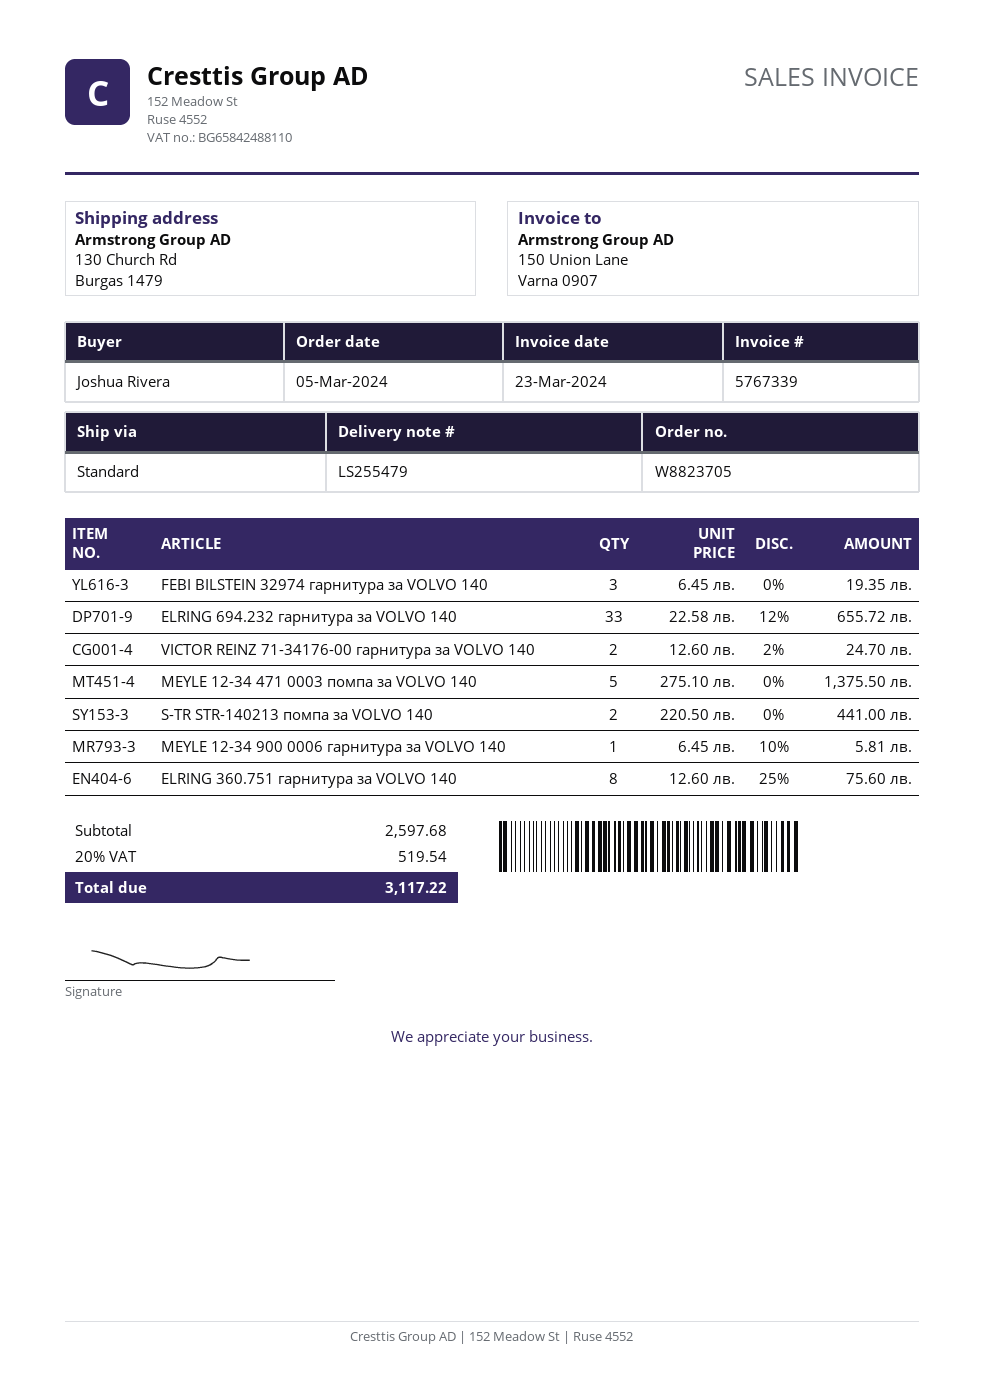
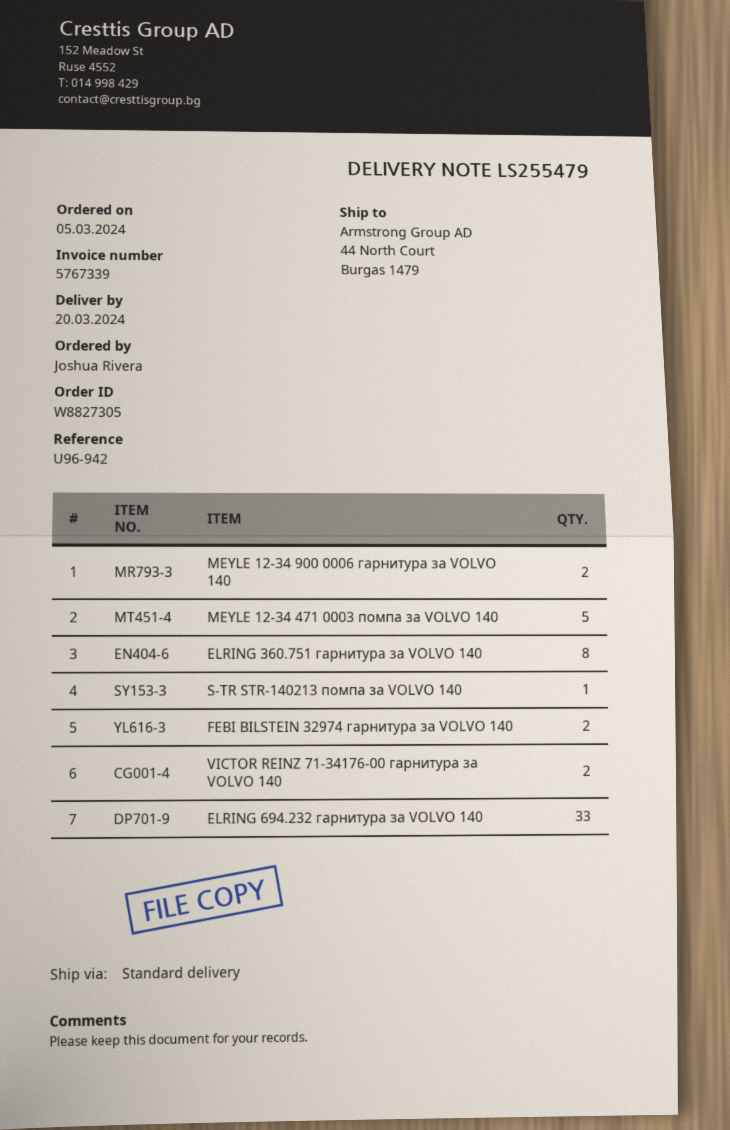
order number: W8823705 -> W8827305
ship to: 130 Church Rd, Burgas 1479 -> 44 North Court, Burgas 1479
FEBI BILSTEIN 32974 гарнитура за VOLVO 140: 3 -> 2
S-TR STR-140213 помпа за VOLVO 140: 2 -> 1
MEYLE 12-34 900 0006 гарнитура за VOLVO 140: 1 -> 2

